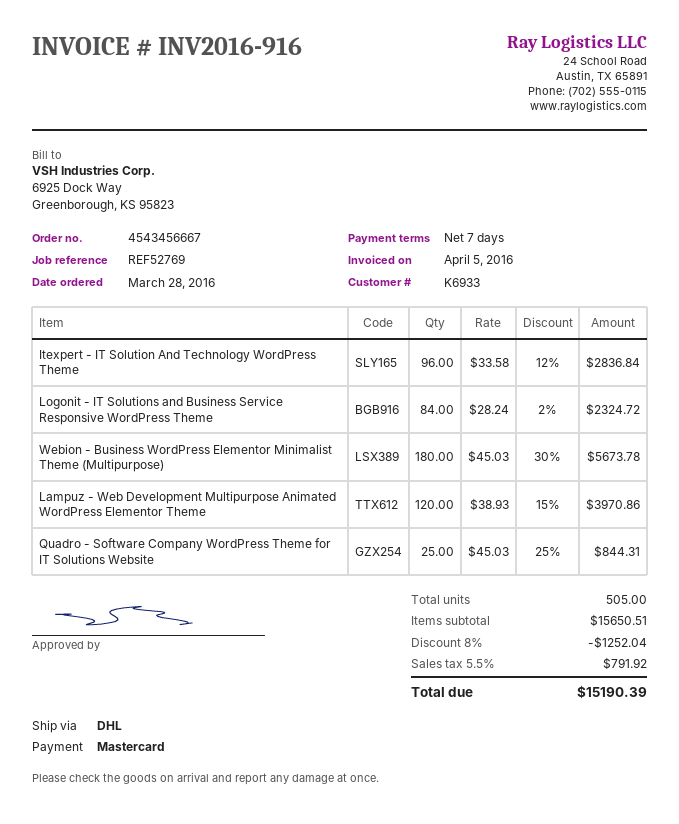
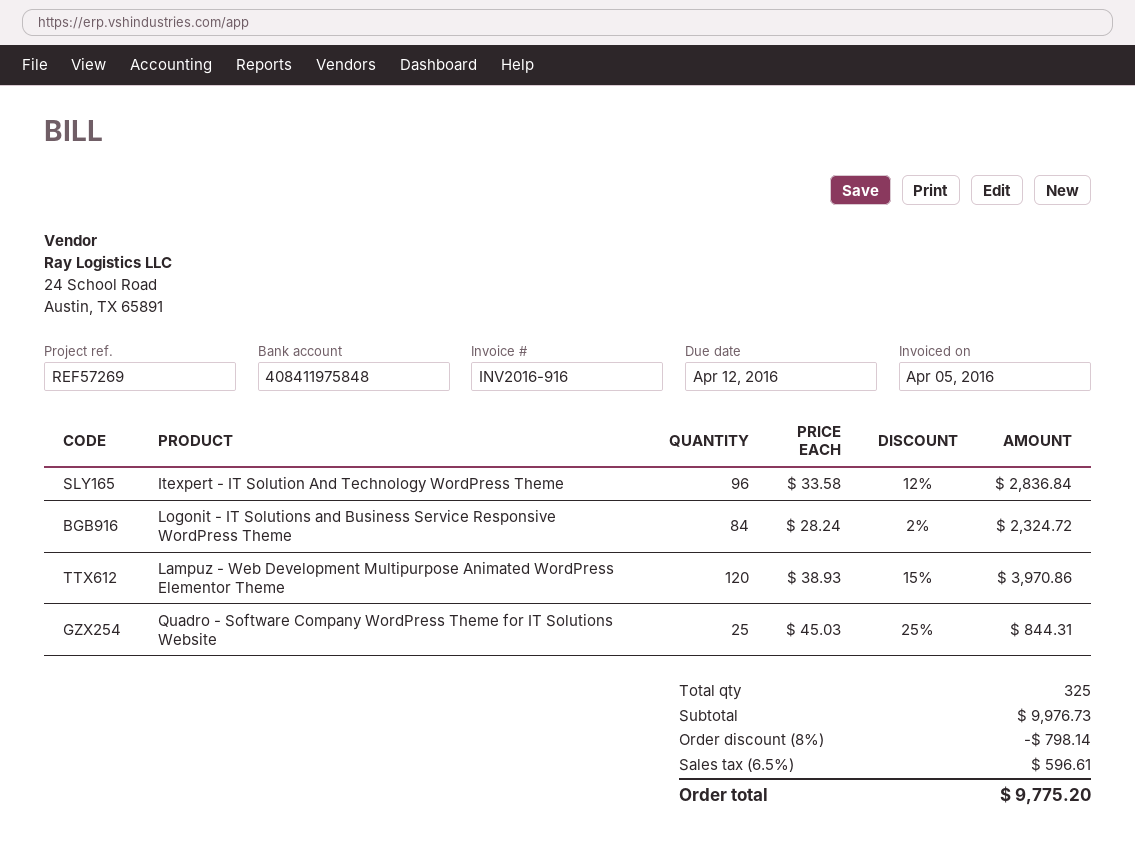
reference: REF52769 -> REF57269
Webion - Business WordPress Elementor Minimalist Theme (Multipurpose): 180 x 45.03 - 30% = 5673.78 -> none
total quantity: 505 -> 325
subtotal: 15650.51 -> 9976.73
discount: 8% = 1252.04 -> 8% = 798.14
tax: 5.5% = 791.92 -> 6.5% = 596.61
total: 15190.39 -> 9775.20

